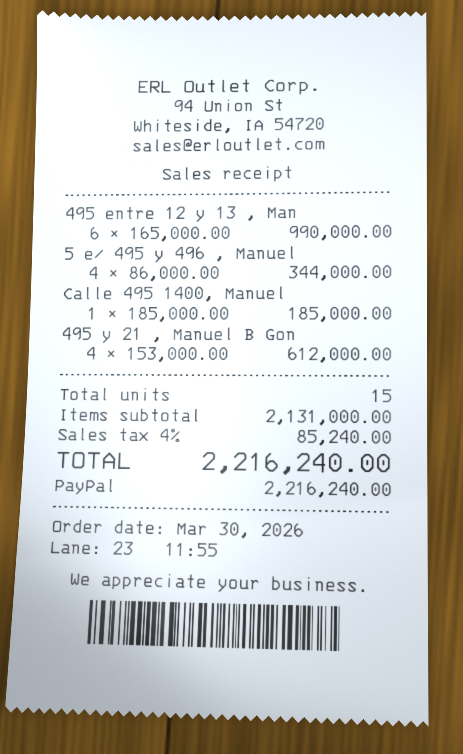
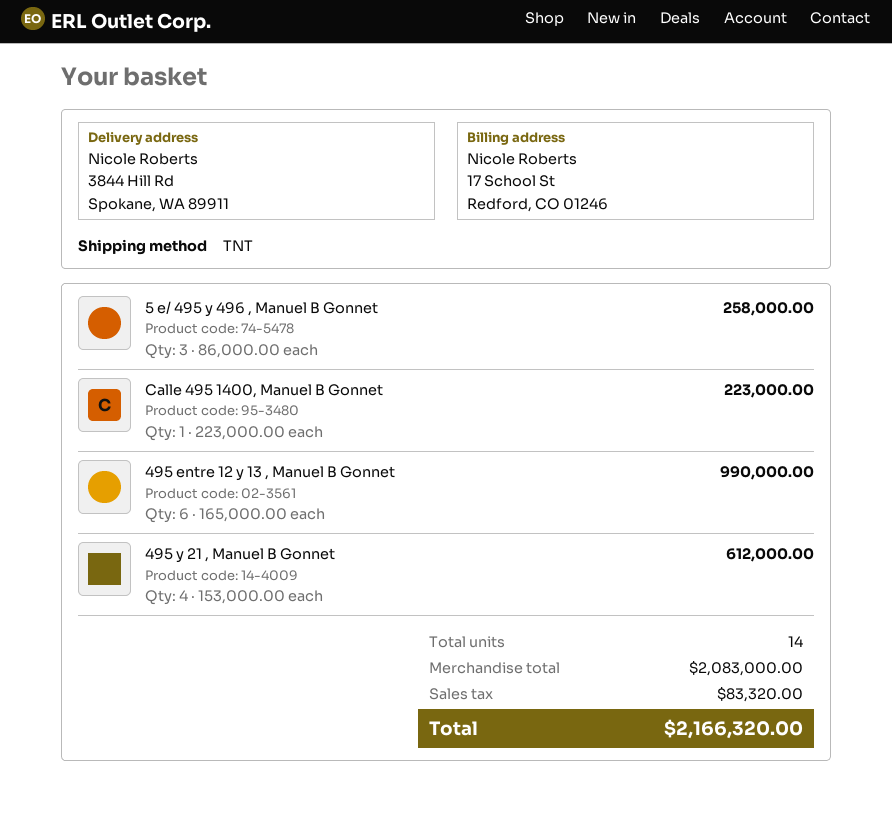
5 e/ 495 y 496 , Manuel: 4 x 86000.00 = 344000.00 -> 3 x 86000.00 = 258000.00
Calle 495 1400, Manuel: 1 x 185000.00 = 185000.00 -> 1 x 223000.00 = 223000.00
total quantity: 15 -> 14
subtotal: 2131000.00 -> 2083000.00
tax: 85240.00 -> 83320.00
total: 2216240.00 -> 2166320.00

